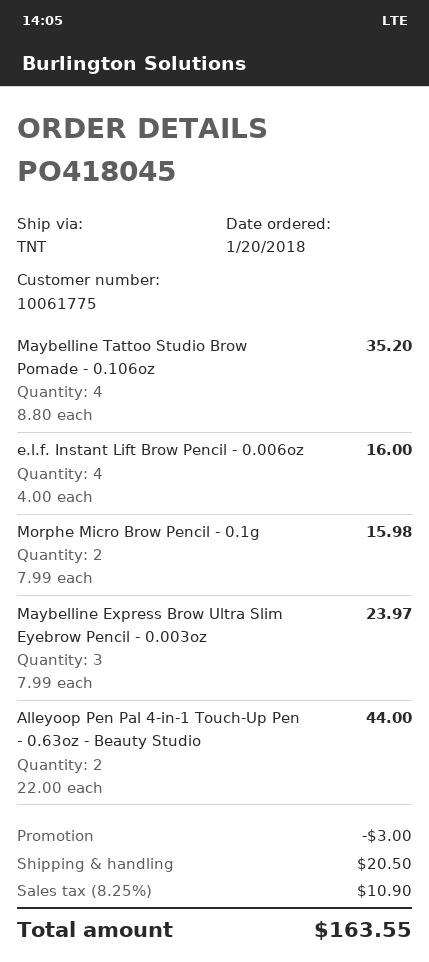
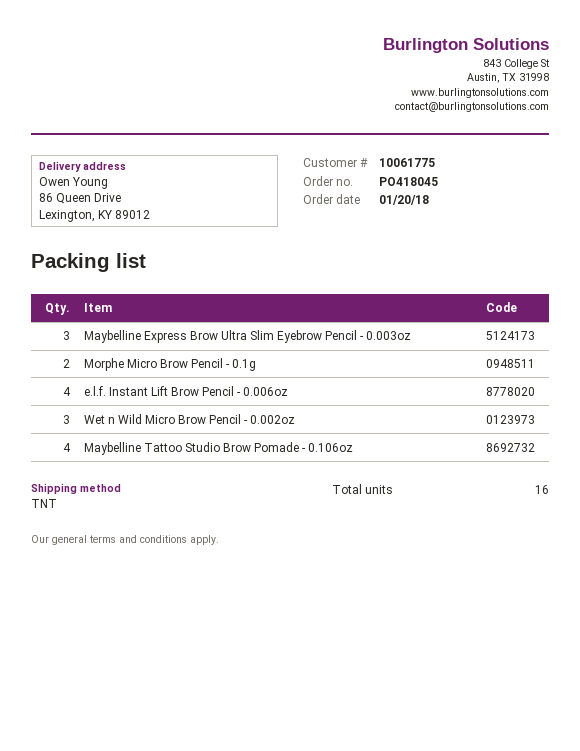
Alleyoop Pen Pal 4-in-1 Touch-Up Pen - 0.63oz - Beauty Studio: 2 -> none
Wet n Wild Micro Brow Pencil - 0.002oz: none -> 3

